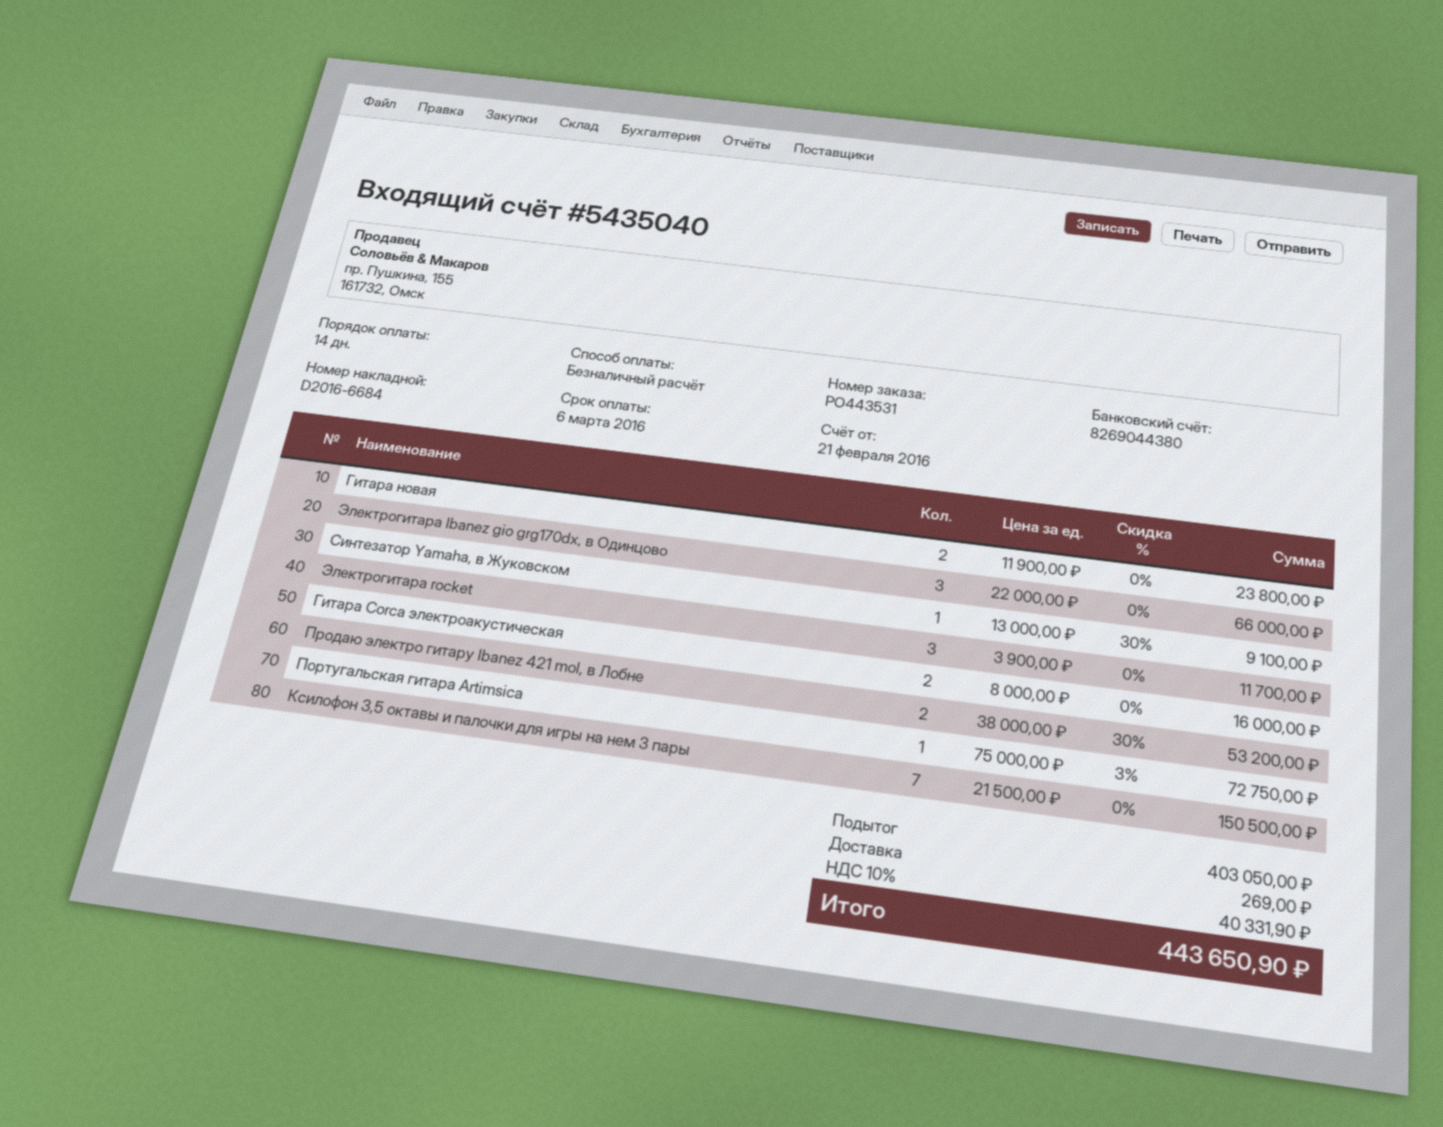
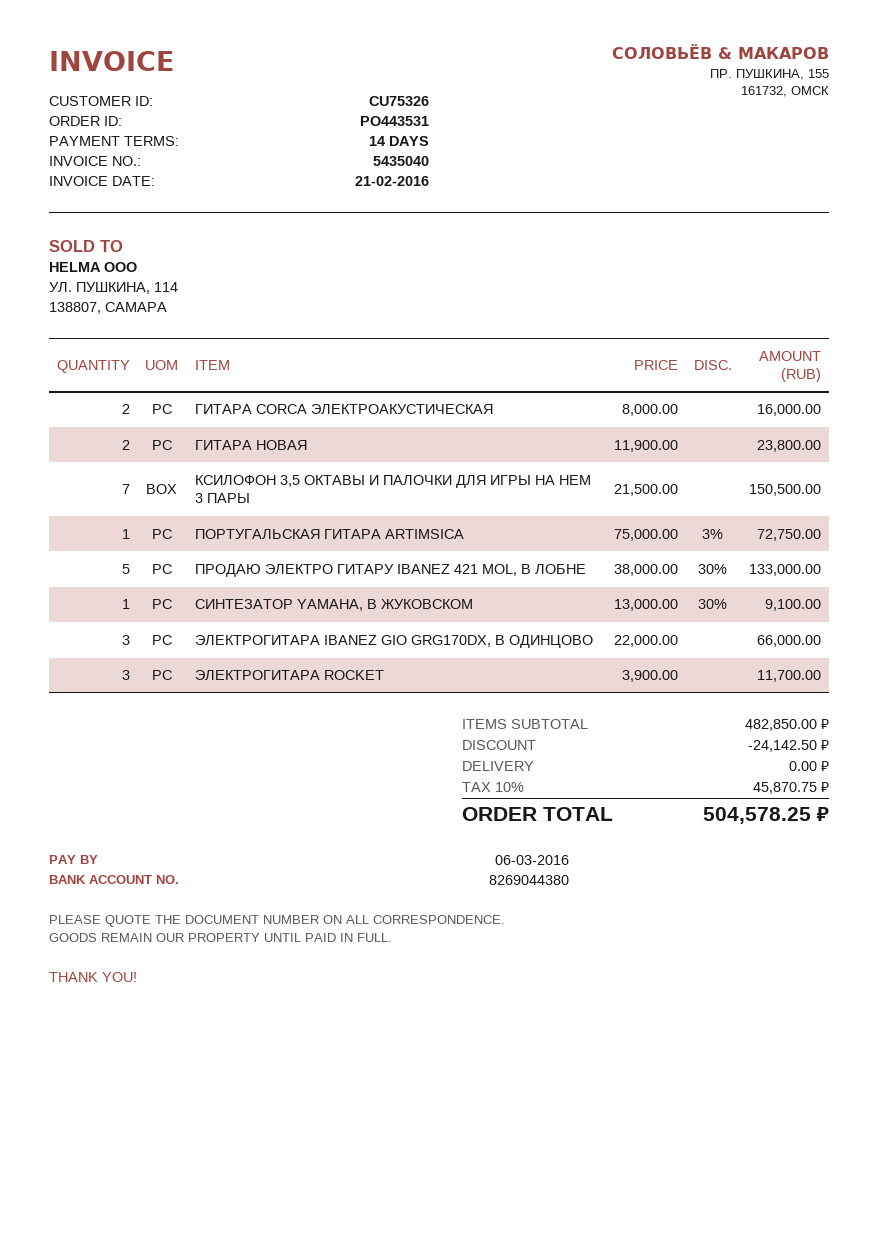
Продаю электро гитару Ibanez 421 mol, в Лобне: 2 x 38000.00 - 30% = 53200.00 -> 5 x 38000.00 - 30% = 133000.00
subtotal: 403050.00 -> 482850.00
discount: none -> 24142.50
shipping: 269.00 -> 0.00
tax: 10% = 40331.90 -> 10% = 45870.75
total: 443650.90 -> 504578.25

